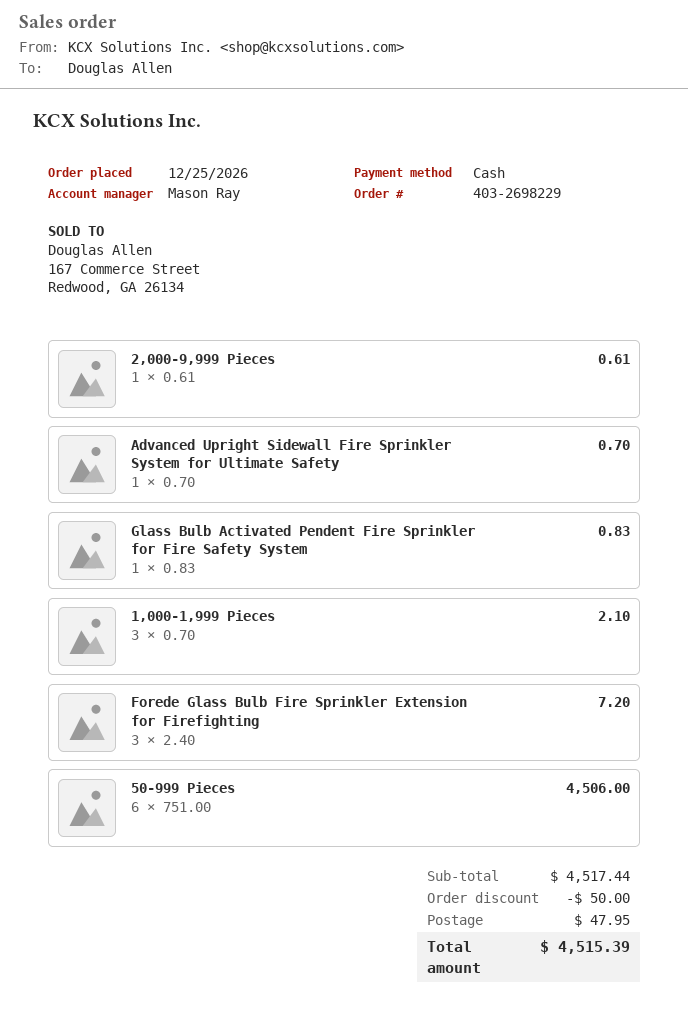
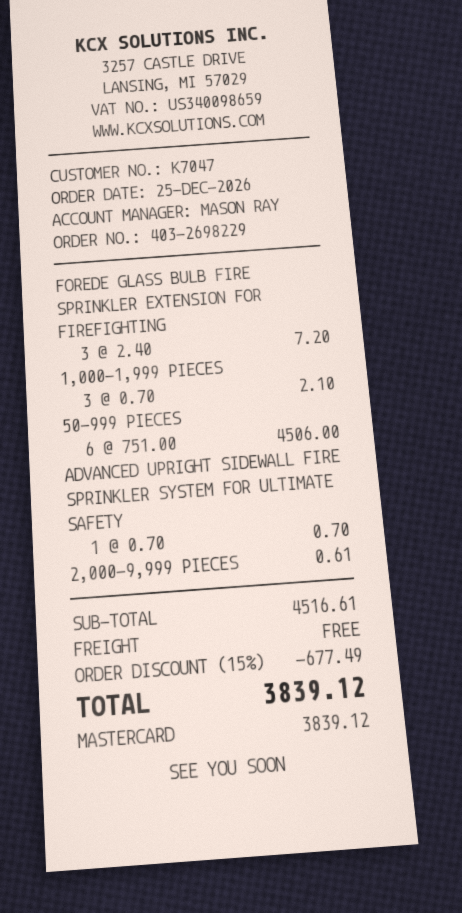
payment method: cash -> Mastercard
Glass Bulb Activated Pendent Fire Sprinkler for Fire Safety System: 1 x 0.83 = 0.83 -> none
subtotal: 4517.44 -> 4516.61
discount: 50.00 -> 677.49
shipping: 47.95 -> 0.00
total: 4515.39 -> 3839.12

